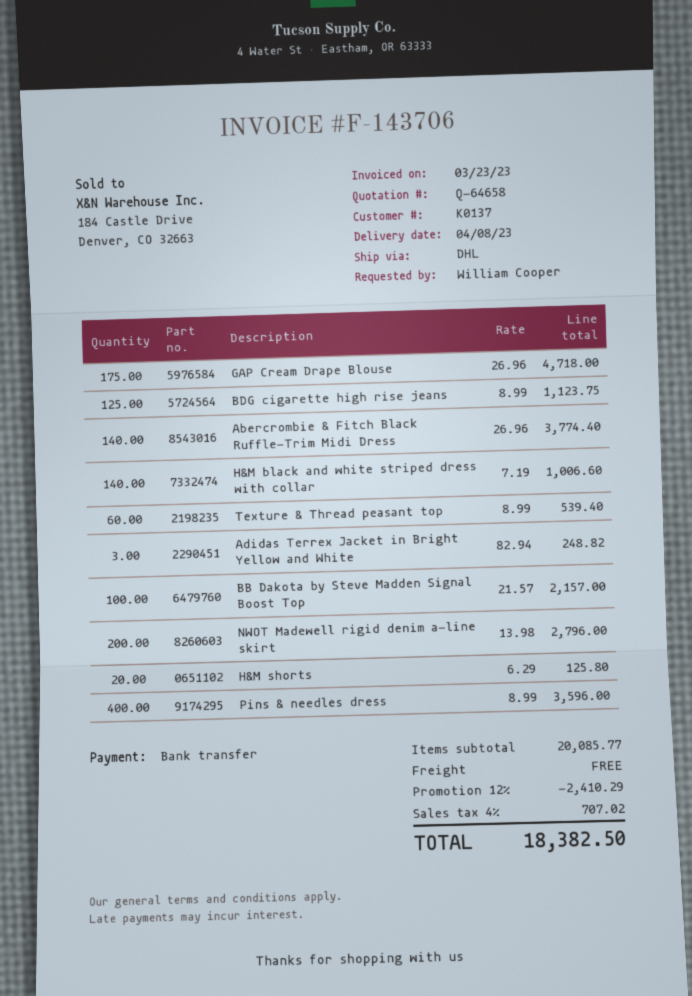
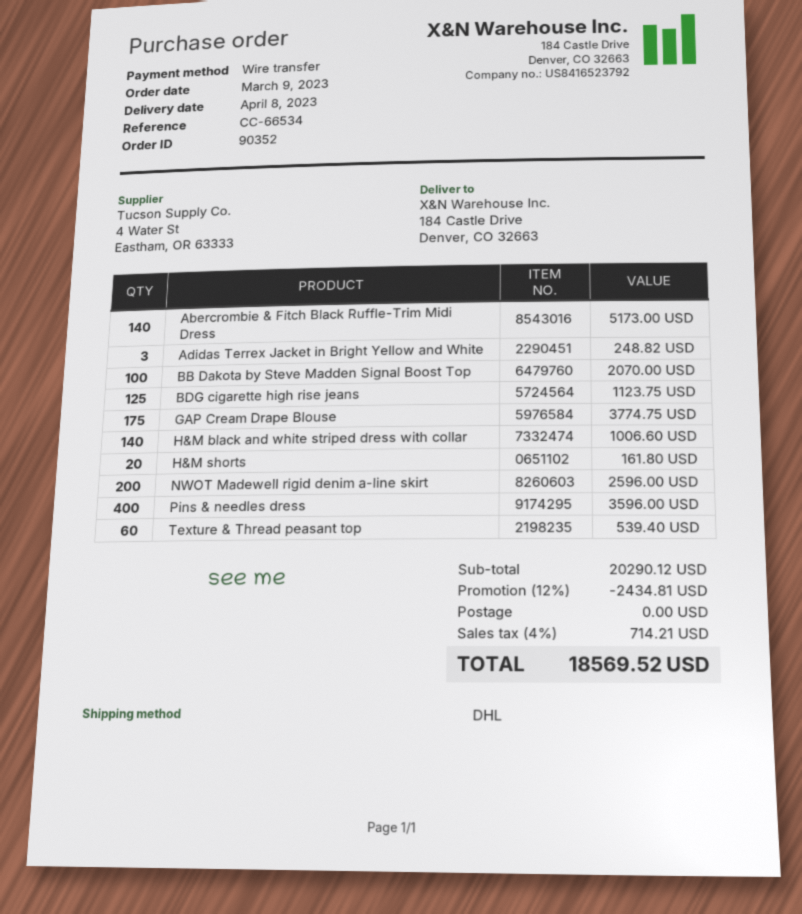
GAP Cream Drape Blouse: 175 for 4718.00 -> 175 for 3774.75
Abercrombie & Fitch Black Ruffle-Trim Midi Dress: 140 for 3774.40 -> 140 for 5173.00
BB Dakota by Steve Madden Signal Boost Top: 100 for 2157.00 -> 100 for 2070.00
NWOT Madewell rigid denim a-line skirt: 200 for 2796.00 -> 200 for 2596.00
H&M shorts: 20 for 125.80 -> 20 for 161.80
subtotal: 20085.77 -> 20290.12
discount: 12% = 2410.29 -> 12% = 2434.81
tax: 4% = 707.02 -> 4% = 714.21
total: 18382.50 -> 18569.52

